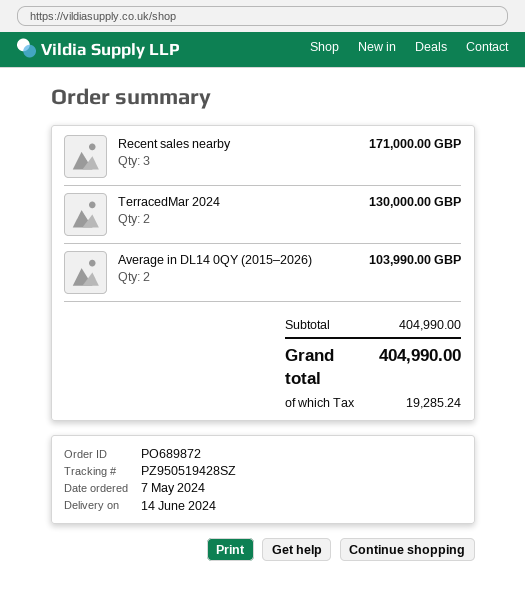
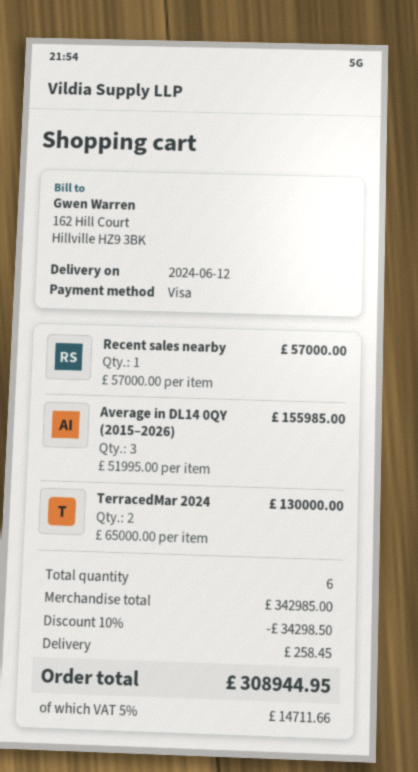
delivery date: 2024-06-14 -> 2024-06-12
Recent sales nearby: 3 for 171000.00 -> 1 for 57000.00
Average in DL14 0QY (2015–2026): 2 for 103990.00 -> 3 for 155985.00
subtotal: 404990.00 -> 342985.00
discount: none -> 10% = 34298.50
shipping: none -> 258.45
tax: 19285.24 -> 14711.66
total: 404990.00 -> 308944.95

